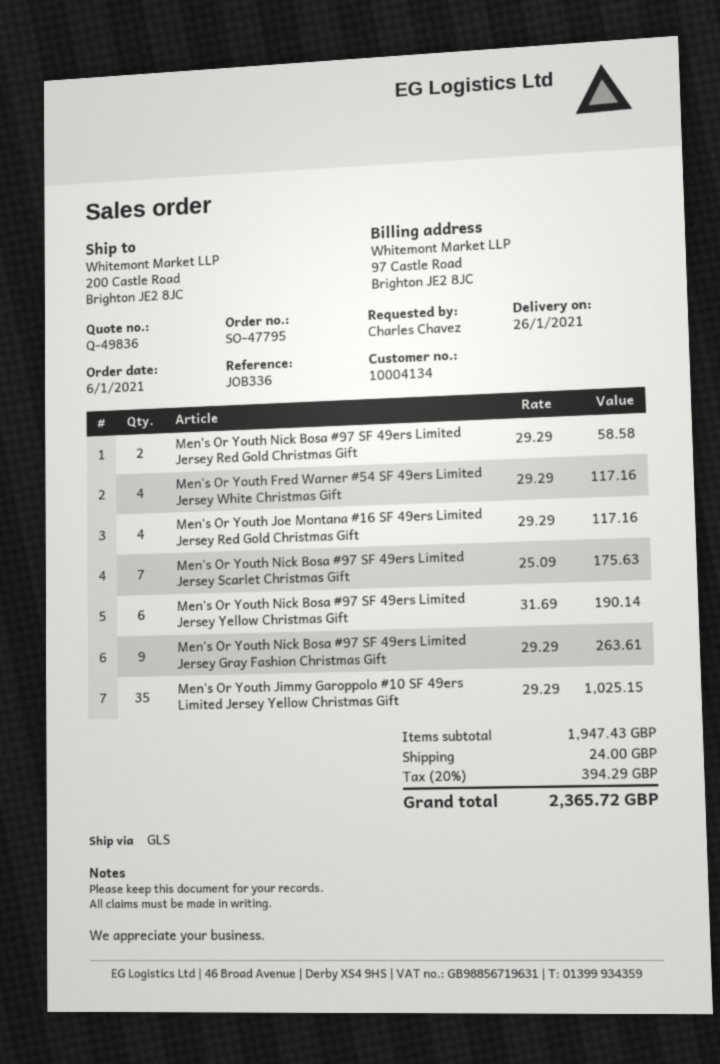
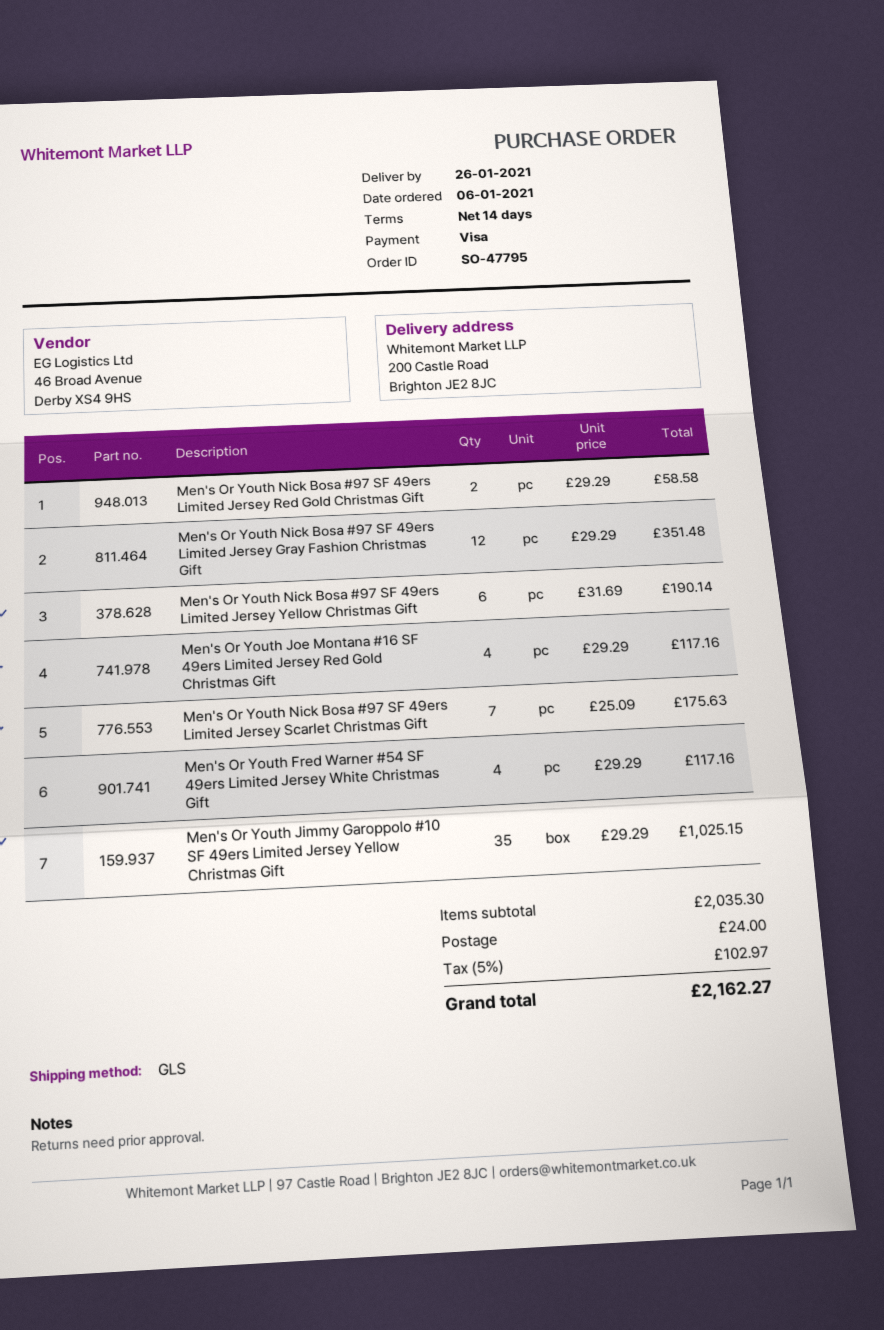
Men's Or Youth Nick Bosa #97 SF 49ers Limited Jersey Gray Fashion Christmas Gift: 9 x 29.29 = 263.61 -> 12 x 29.29 = 351.48
subtotal: 1947.43 -> 2035.30
tax: 20% = 394.29 -> 5% = 102.97
total: 2365.72 -> 2162.27

